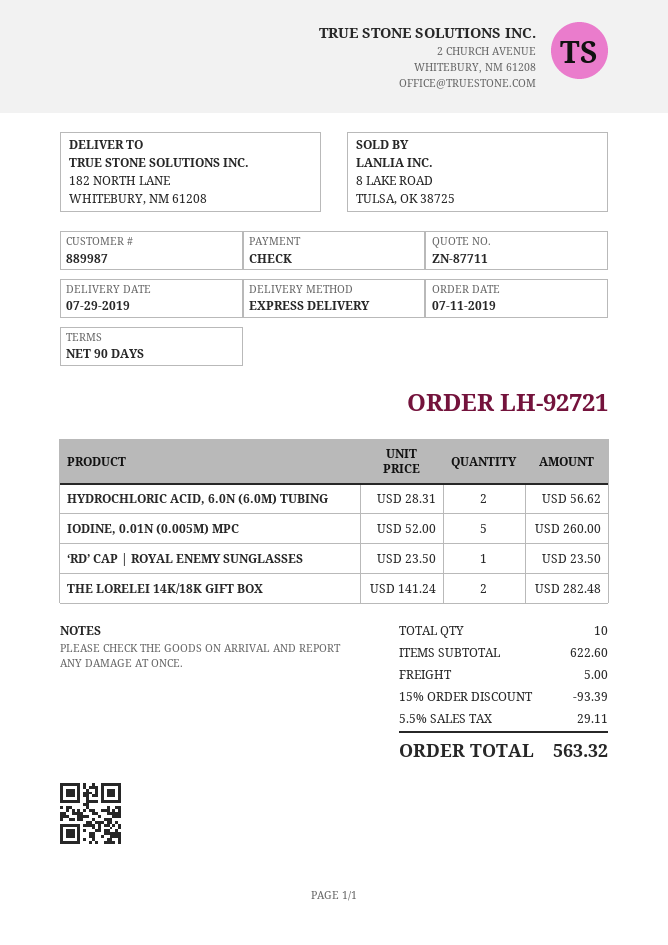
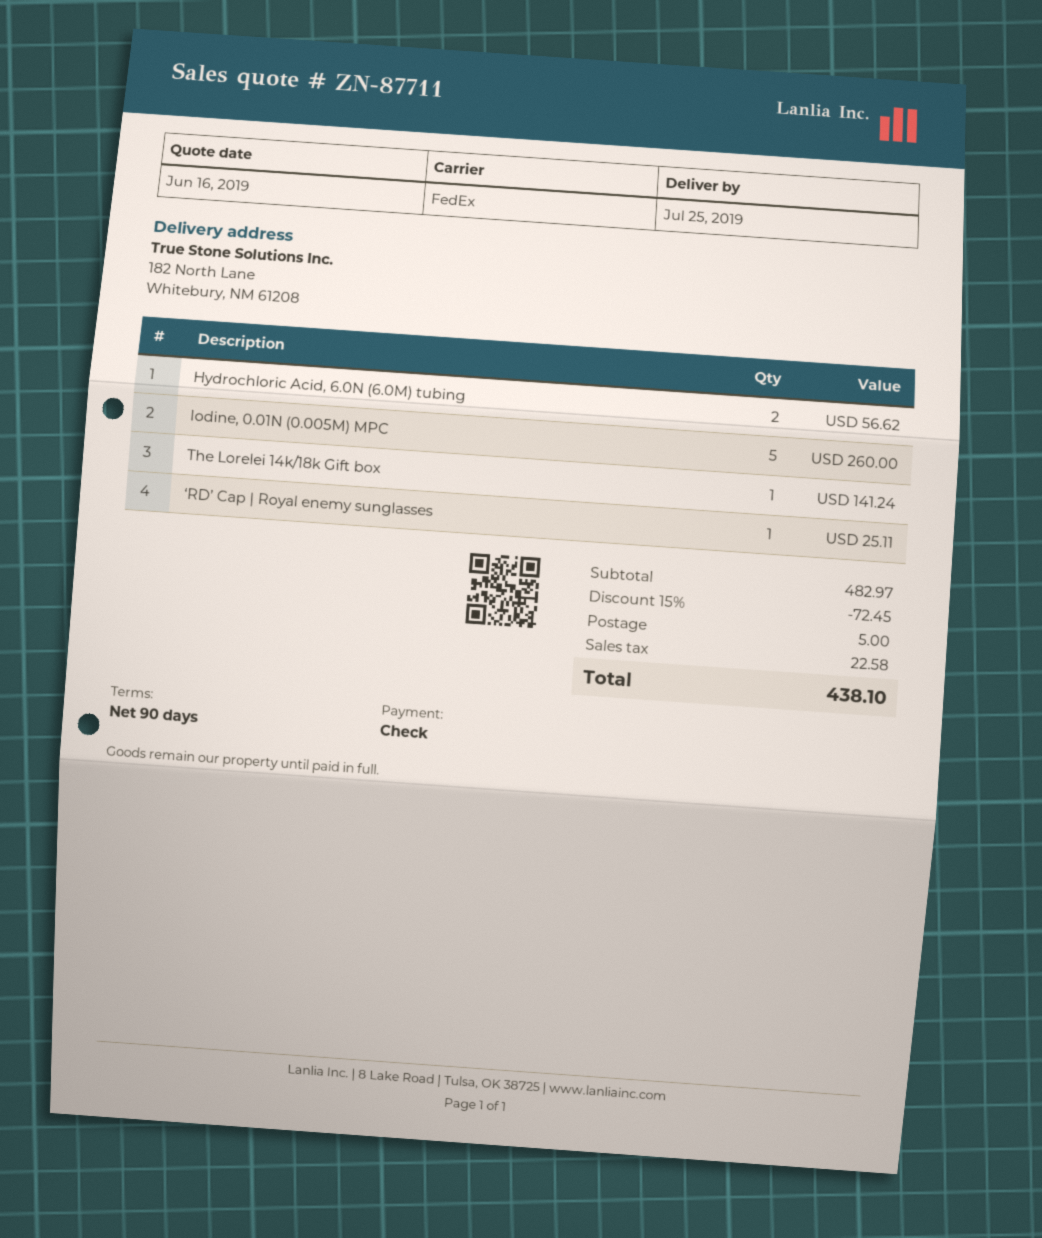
delivery date: 2019-07-29 -> 2019-07-25
shipping method: express -> FedEx
‘RD’ CAP | ROYAL ENEMY SUNGLASSES: 1 for 23.50 -> 1 for 25.11
THE LORELEI 14K/18K GIFT BOX: 2 for 282.48 -> 1 for 141.24
subtotal: 622.60 -> 482.97
discount: 15% = 93.39 -> 15% = 72.45
tax: 29.11 -> 22.58
total: 563.32 -> 438.10

